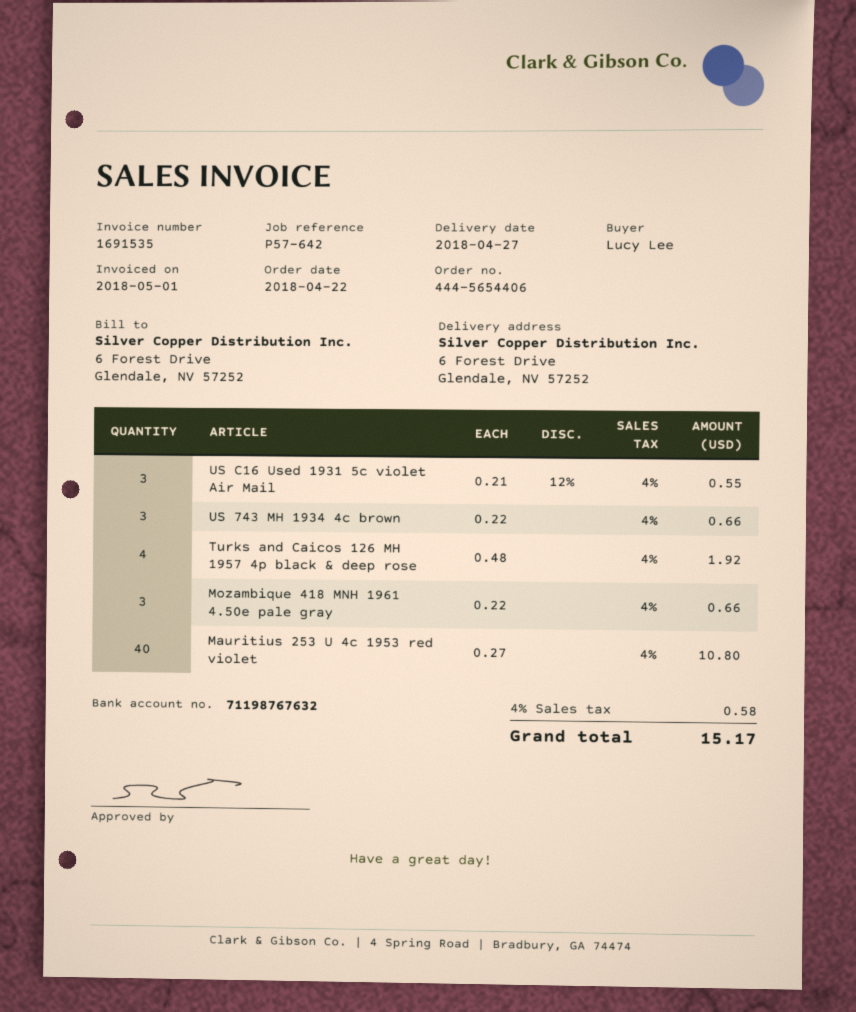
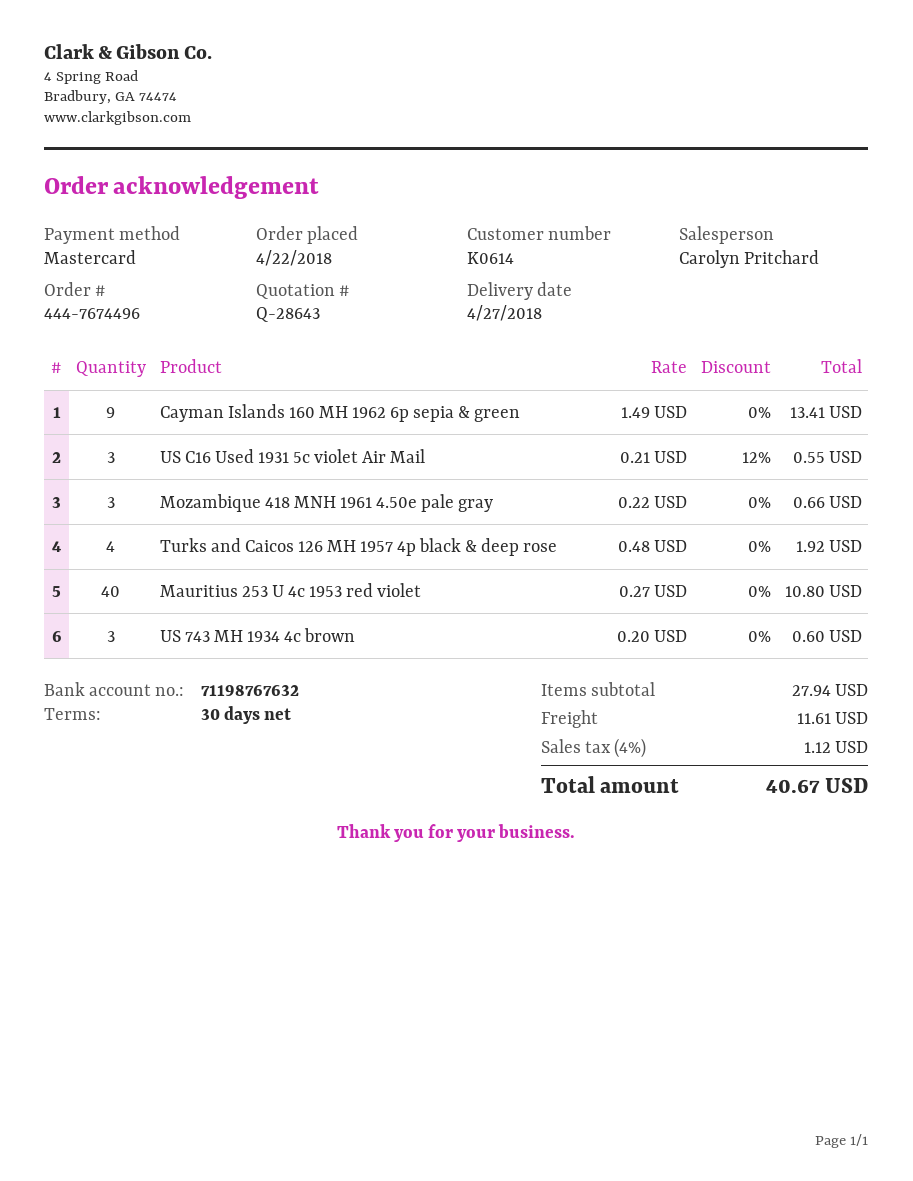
order number: 444-5654406 -> 444-7674496
US 743 MH 1934 4c brown: 3 x 0.22 = 0.66 -> 3 x 0.20 = 0.60
Cayman Islands 160 MH 1962 6p sepia & green: none -> 9 x 1.49 = 13.41
shipping: none -> 11.61
tax: 4% = 0.58 -> 4% = 1.12
total: 15.17 -> 40.67

